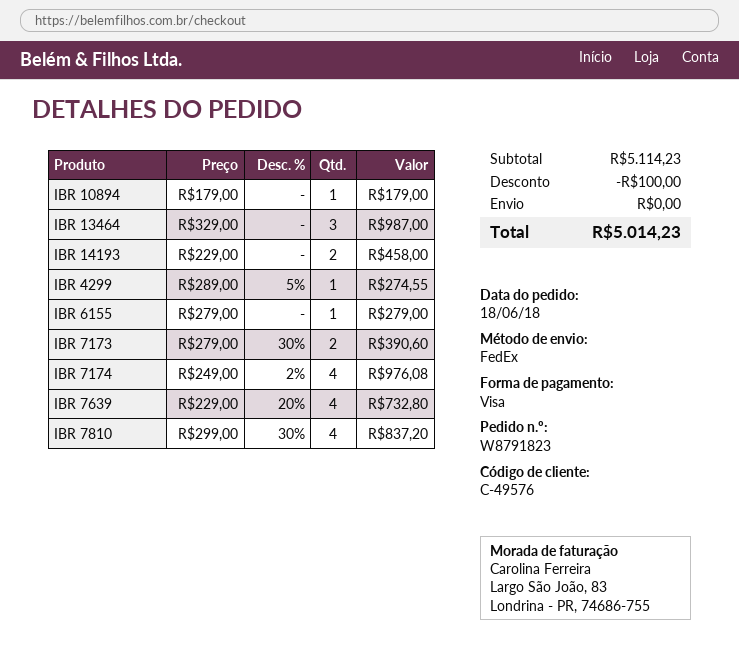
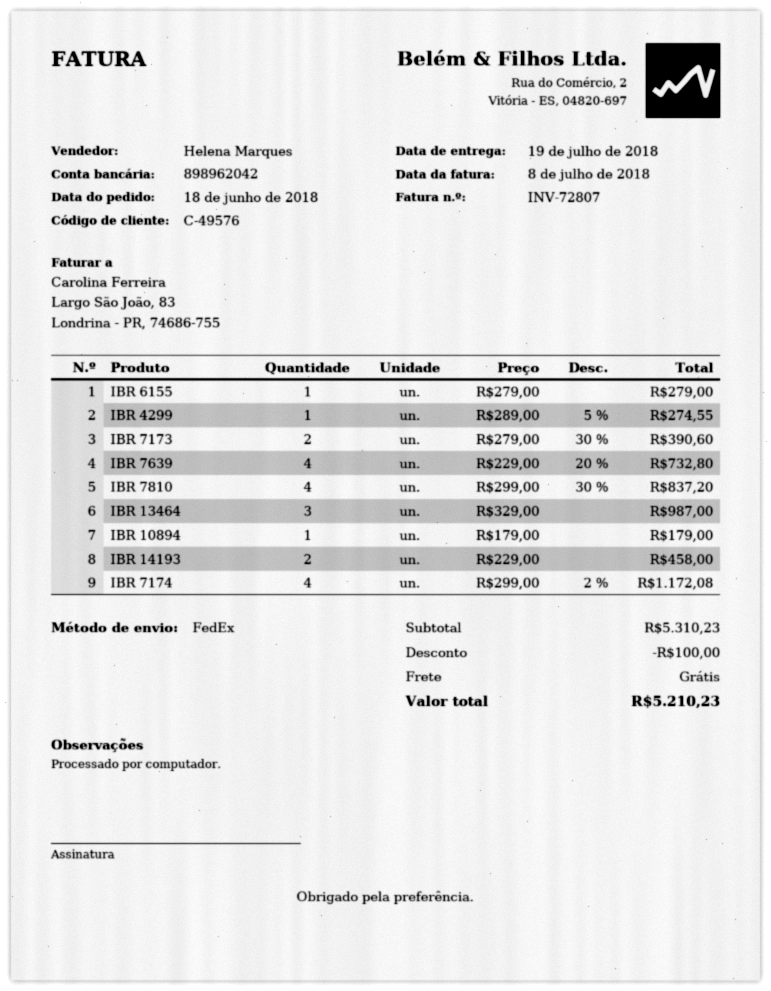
IBR 7174: 4 x 249.00 - 2% = 976.08 -> 4 x 299.00 - 2% = 1172.08
subtotal: 5114.23 -> 5310.23
total: 5014.23 -> 5210.23

